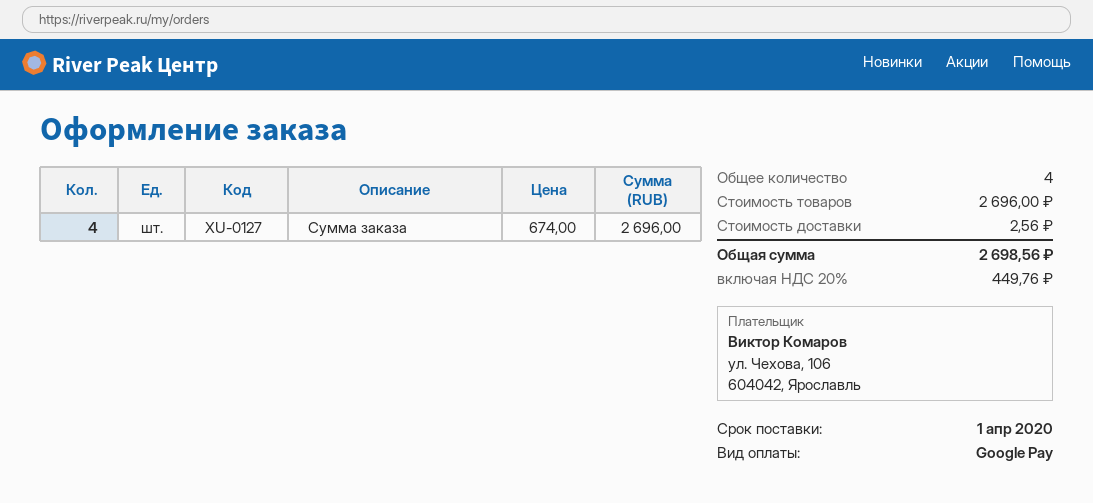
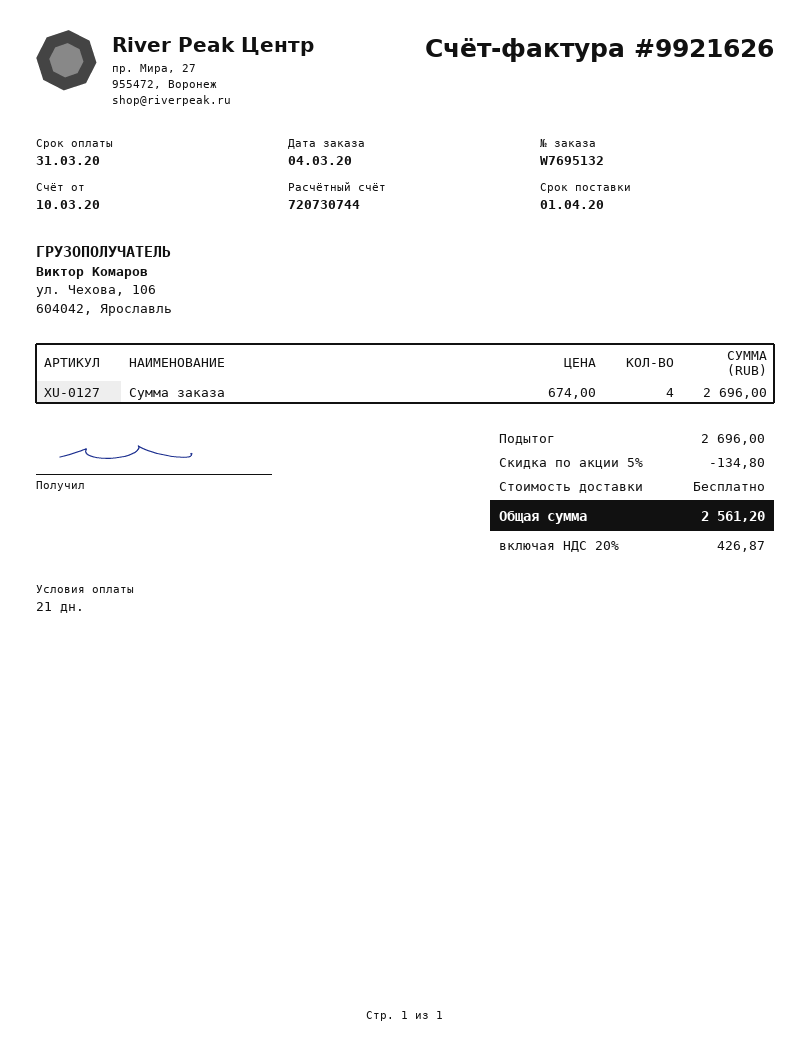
discount: none -> 5% = 134.80
shipping: 2.56 -> 0.00
tax: 20% = 449.76 -> 20% = 426.87
total: 2698.56 -> 2561.20

